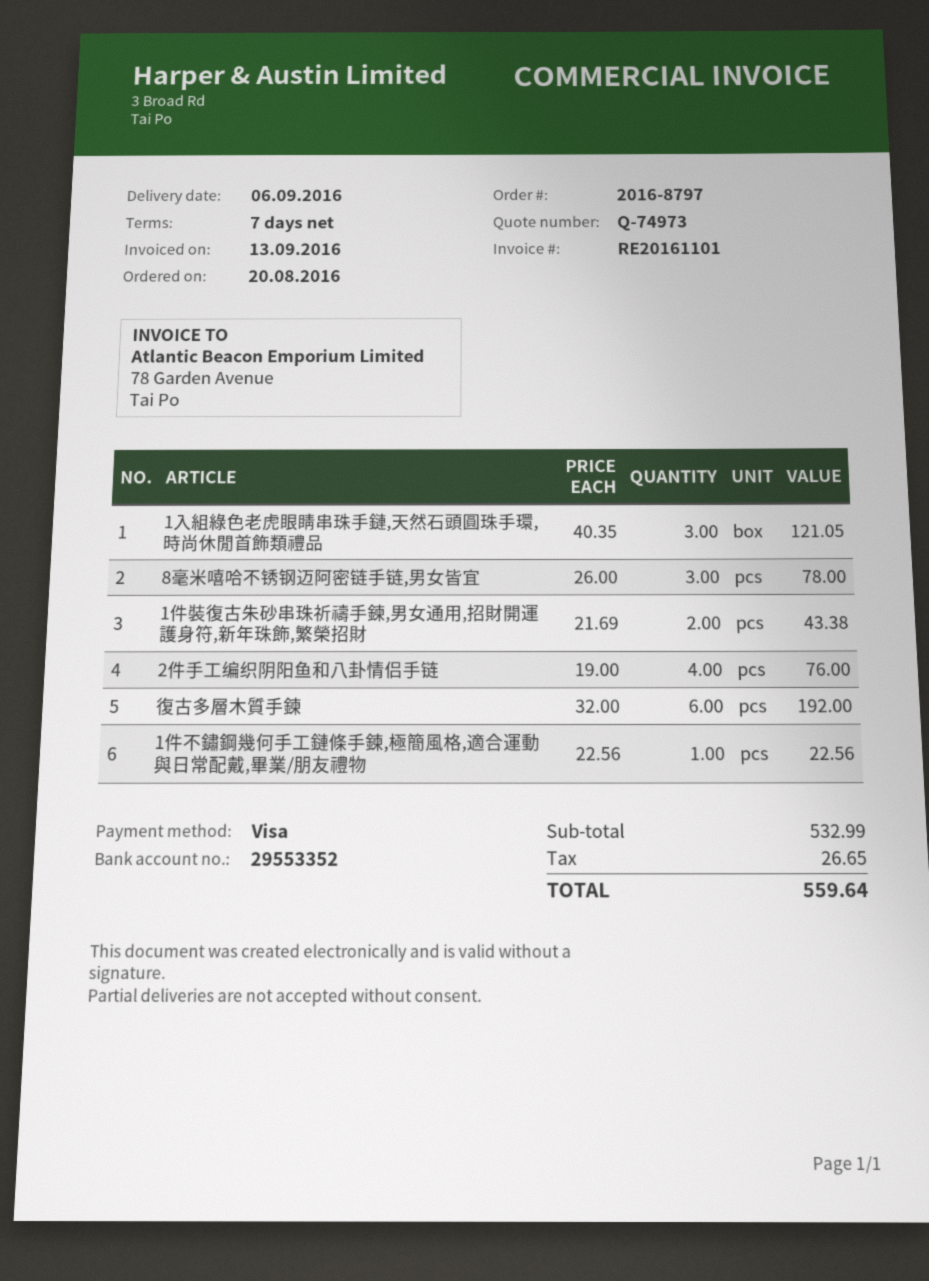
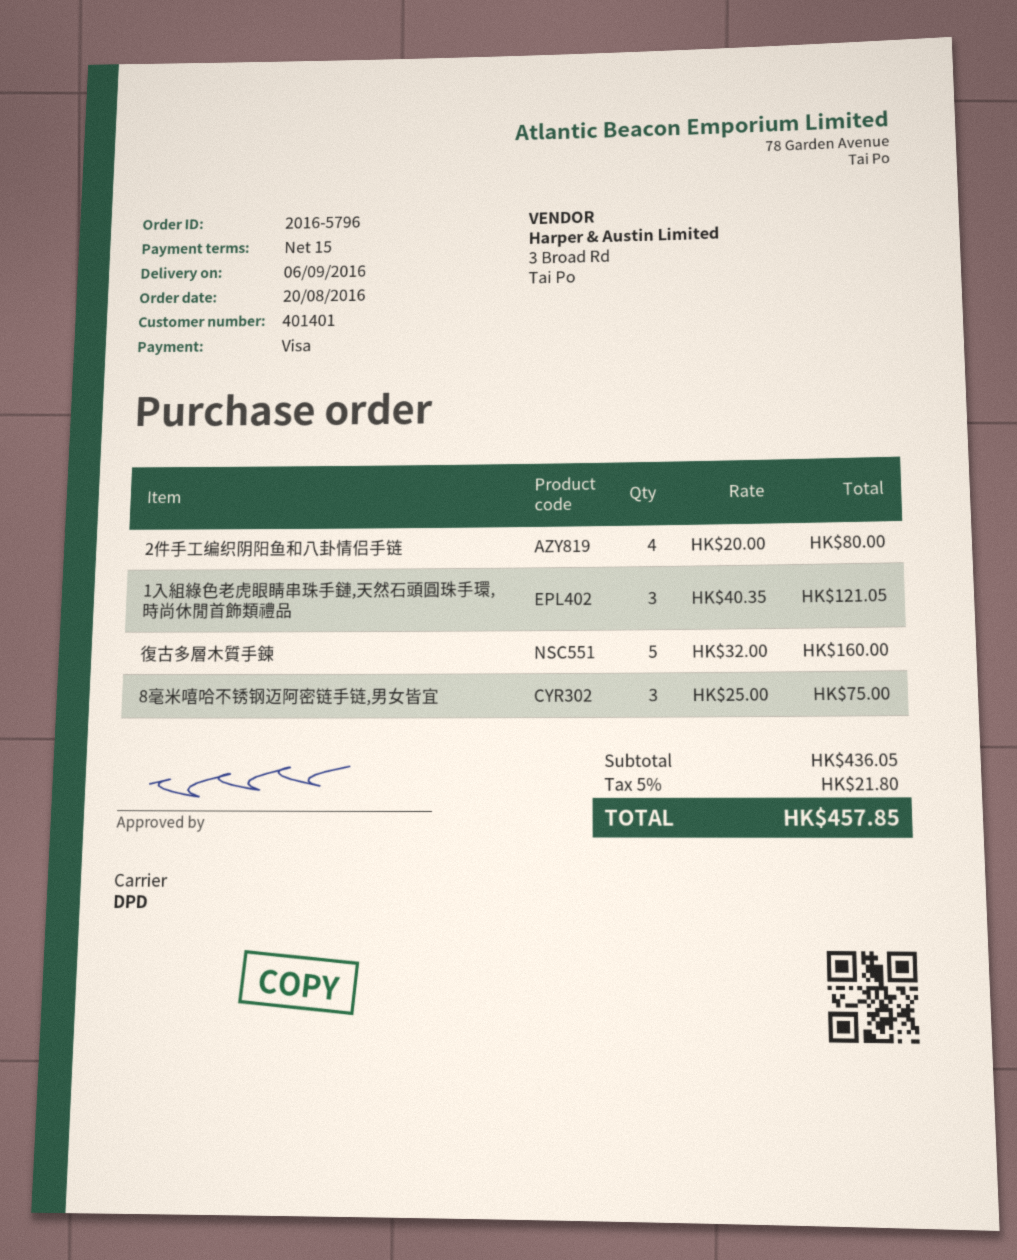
order number: 2016-8797 -> 2016-5796
payment terms: 7 days -> 15 days
8毫米嘻哈不锈钢迈阿密链手链,男女皆宜: 3 x 26.00 = 78.00 -> 3 x 25.00 = 75.00
1件裝復古朱砂串珠祈禱手鍊,男女通用,招財開運護身符,新年珠飾,繁榮招財: 2 x 21.69 = 43.38 -> none
2件手工编织阴阳鱼和八卦情侣手链: 4 x 19.00 = 76.00 -> 4 x 20.00 = 80.00
復古多層木質手鍊: 6 x 32.00 = 192.00 -> 5 x 32.00 = 160.00
1件不鏽鋼幾何手工鏈條手鍊,極簡風格,適合運動與日常配戴,畢業/朋友禮物: 1 x 22.56 = 22.56 -> none
subtotal: 532.99 -> 436.05
tax: 26.65 -> 21.80
total: 559.64 -> 457.85

